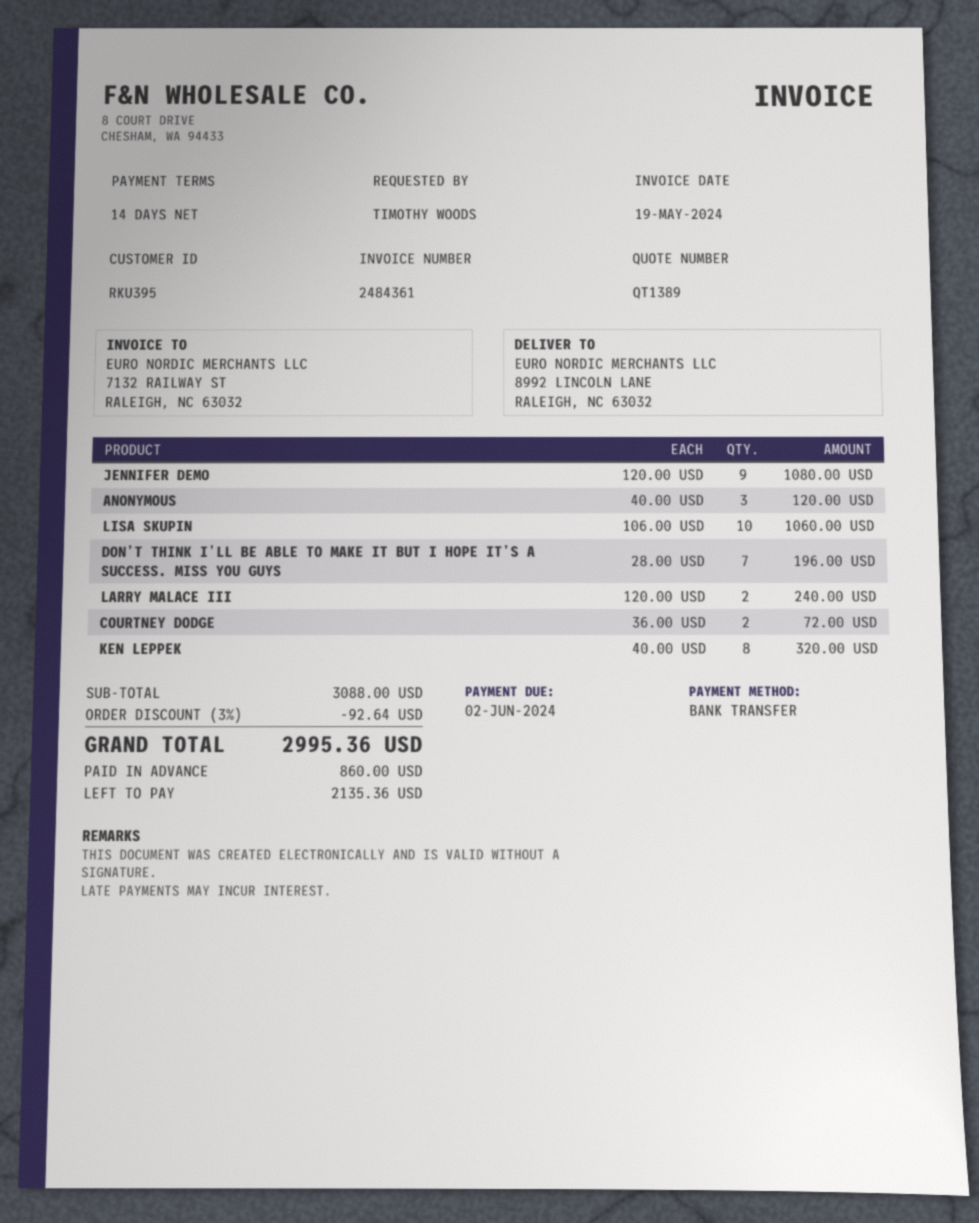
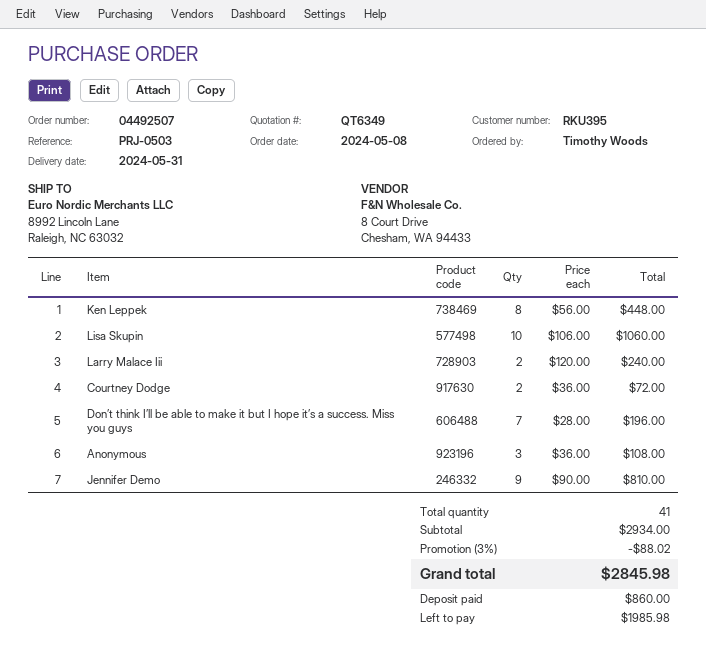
quote number: QT1389 -> QT6349
JENNIFER DEMO: 9 x 120.00 = 1080.00 -> 9 x 90.00 = 810.00
ANONYMOUS: 3 x 40.00 = 120.00 -> 3 x 36.00 = 108.00
KEN LEPPEK: 8 x 40.00 = 320.00 -> 8 x 56.00 = 448.00
subtotal: 3088.00 -> 2934.00
discount: 3% = 92.64 -> 3% = 88.02
total: 2995.36 -> 2845.98
balance: 2135.36 -> 1985.98

